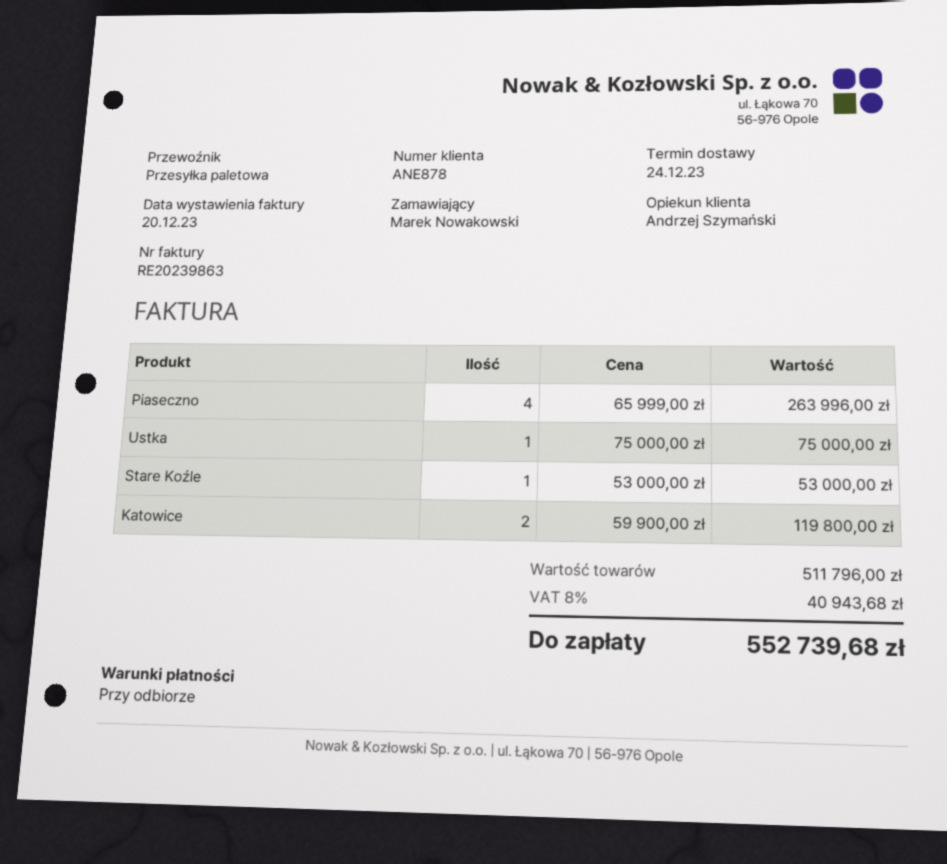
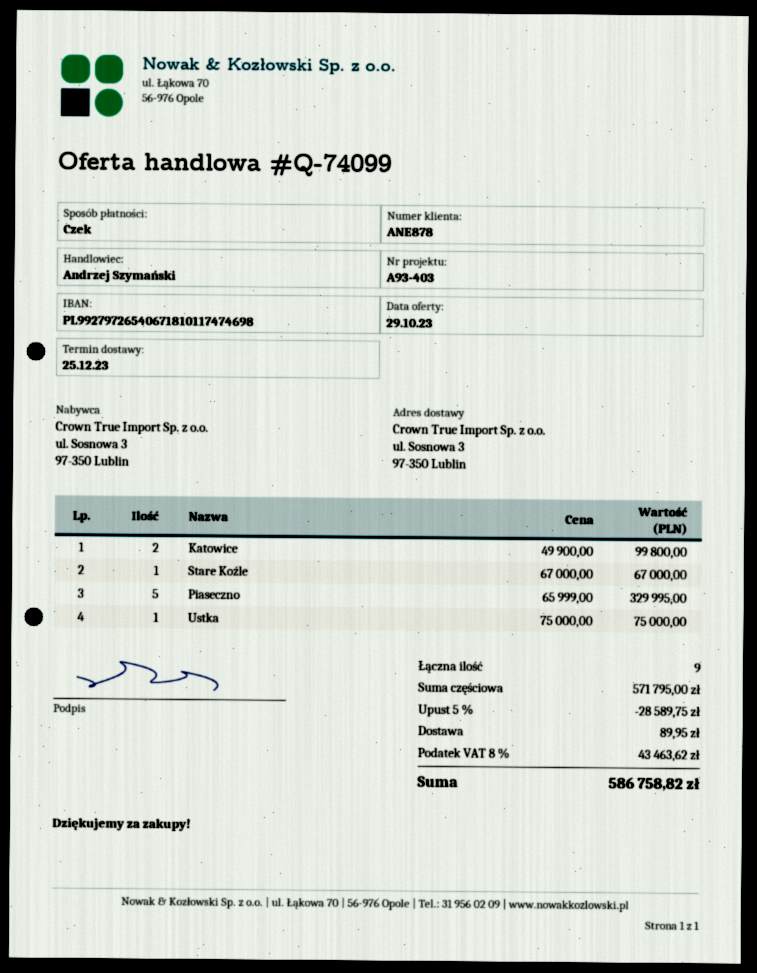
delivery date: 2023-12-24 -> 2023-12-25
Piaseczno: 4 x 65999.00 = 263996.00 -> 5 x 65999.00 = 329995.00
Stare Koźle: 1 x 53000.00 = 53000.00 -> 1 x 67000.00 = 67000.00
Katowice: 2 x 59900.00 = 119800.00 -> 2 x 49900.00 = 99800.00
subtotal: 511796.00 -> 571795.00
discount: none -> 5% = 28589.75
shipping: none -> 89.95
tax: 8% = 40943.68 -> 8% = 43463.62
total: 552739.68 -> 586758.82

